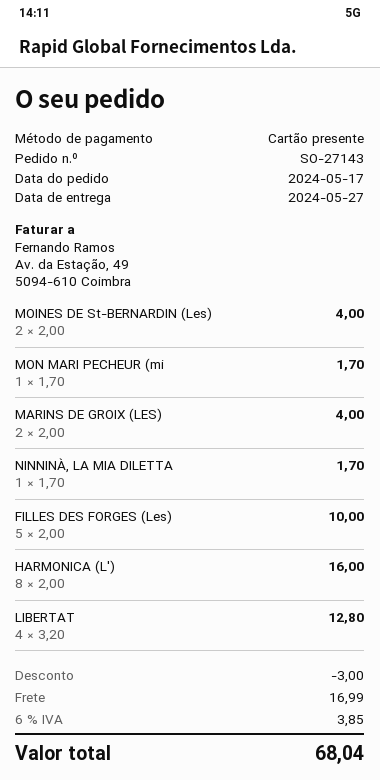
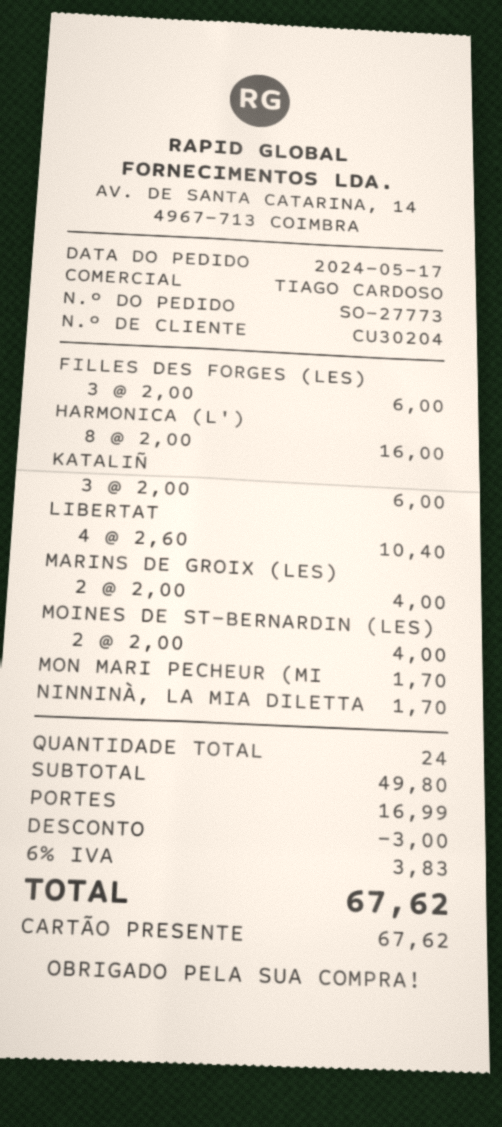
order number: SO-27143 -> SO-27773
FILLES DES FORGES (Les): 5 x 2.00 = 10.00 -> 3 x 2.00 = 6.00
LIBERTAT: 4 x 3.20 = 12.80 -> 4 x 2.60 = 10.40
KATALIÑ: none -> 3 x 2.00 = 6.00
tax: 6% = 3.85 -> 6% = 3.83
total: 68.04 -> 67.62

